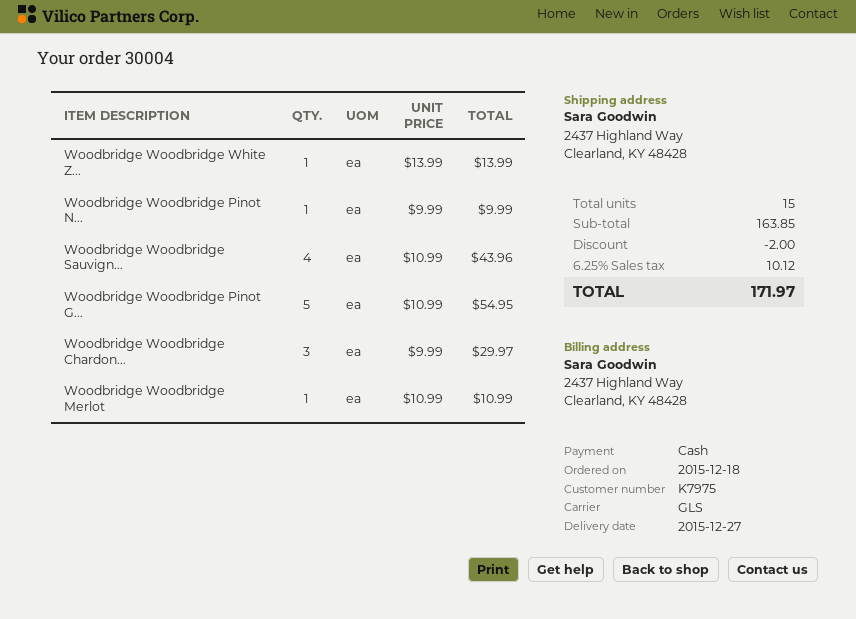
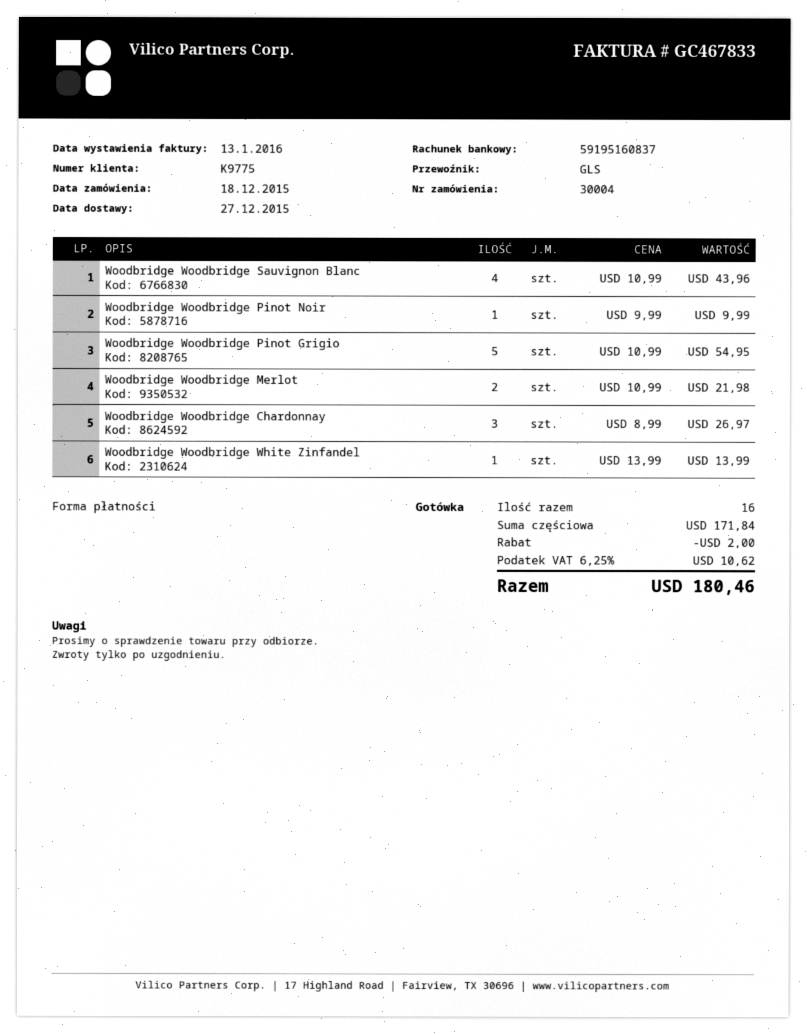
customer number: K7975 -> K9775
Woodbridge Woodbridge Chardon...: 3 x 9.99 = 29.97 -> 3 x 8.99 = 26.97
Woodbridge Woodbridge Merlot: 1 x 10.99 = 10.99 -> 2 x 10.99 = 21.98
total quantity: 15 -> 16
subtotal: 163.85 -> 171.84
tax: 6.25% = 10.12 -> 6.25% = 10.62
total: 171.97 -> 180.46

